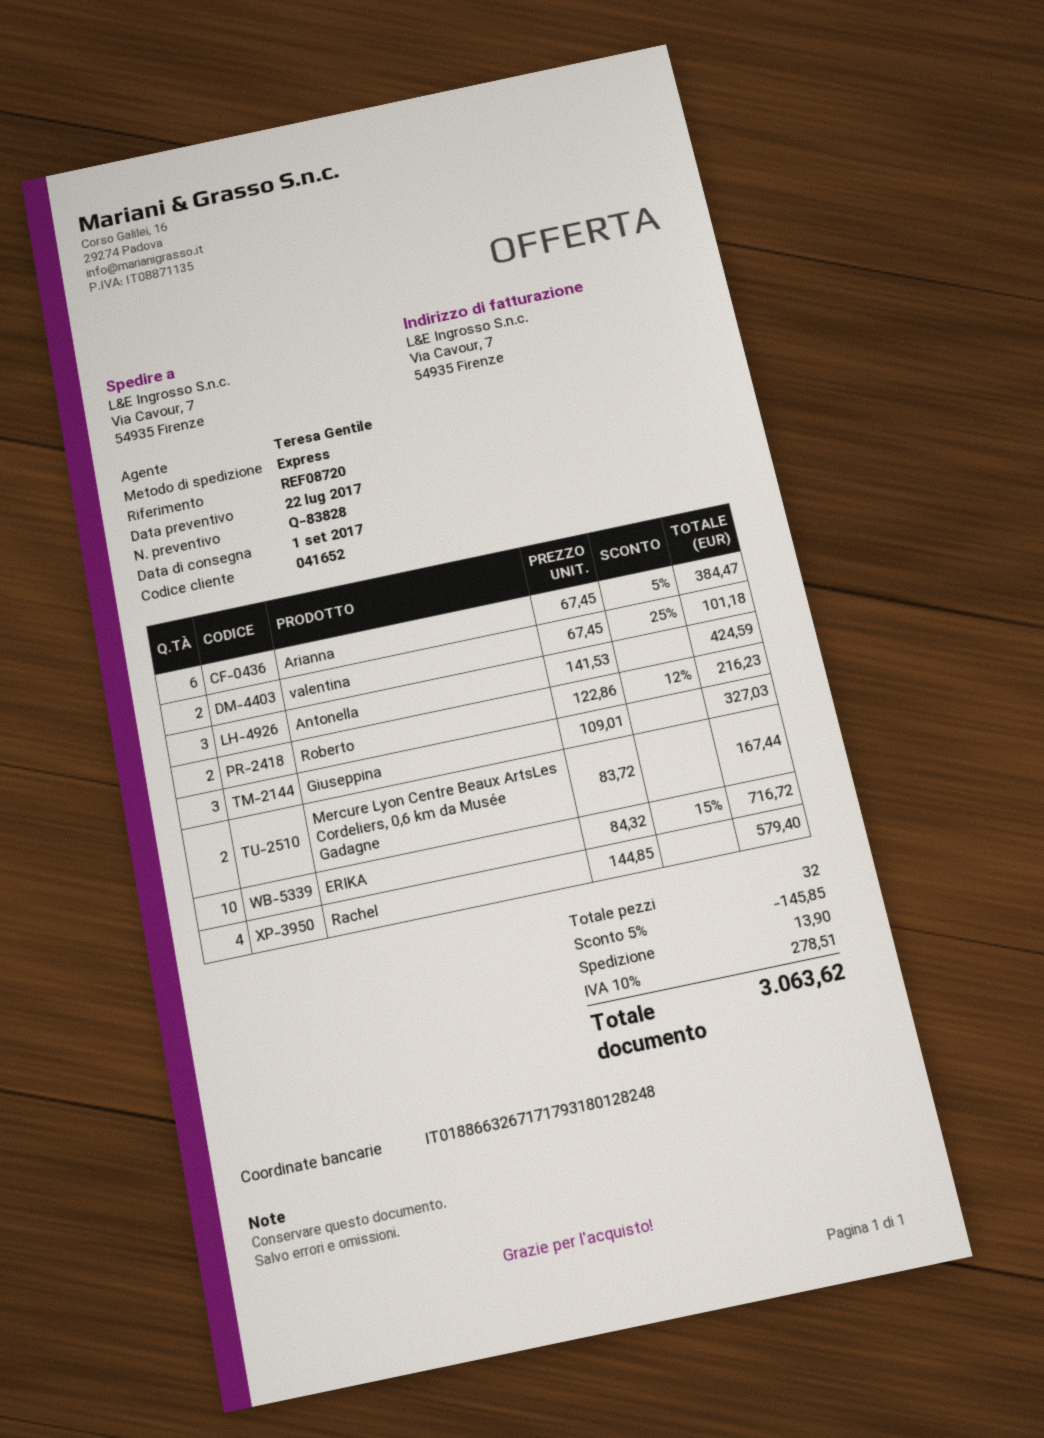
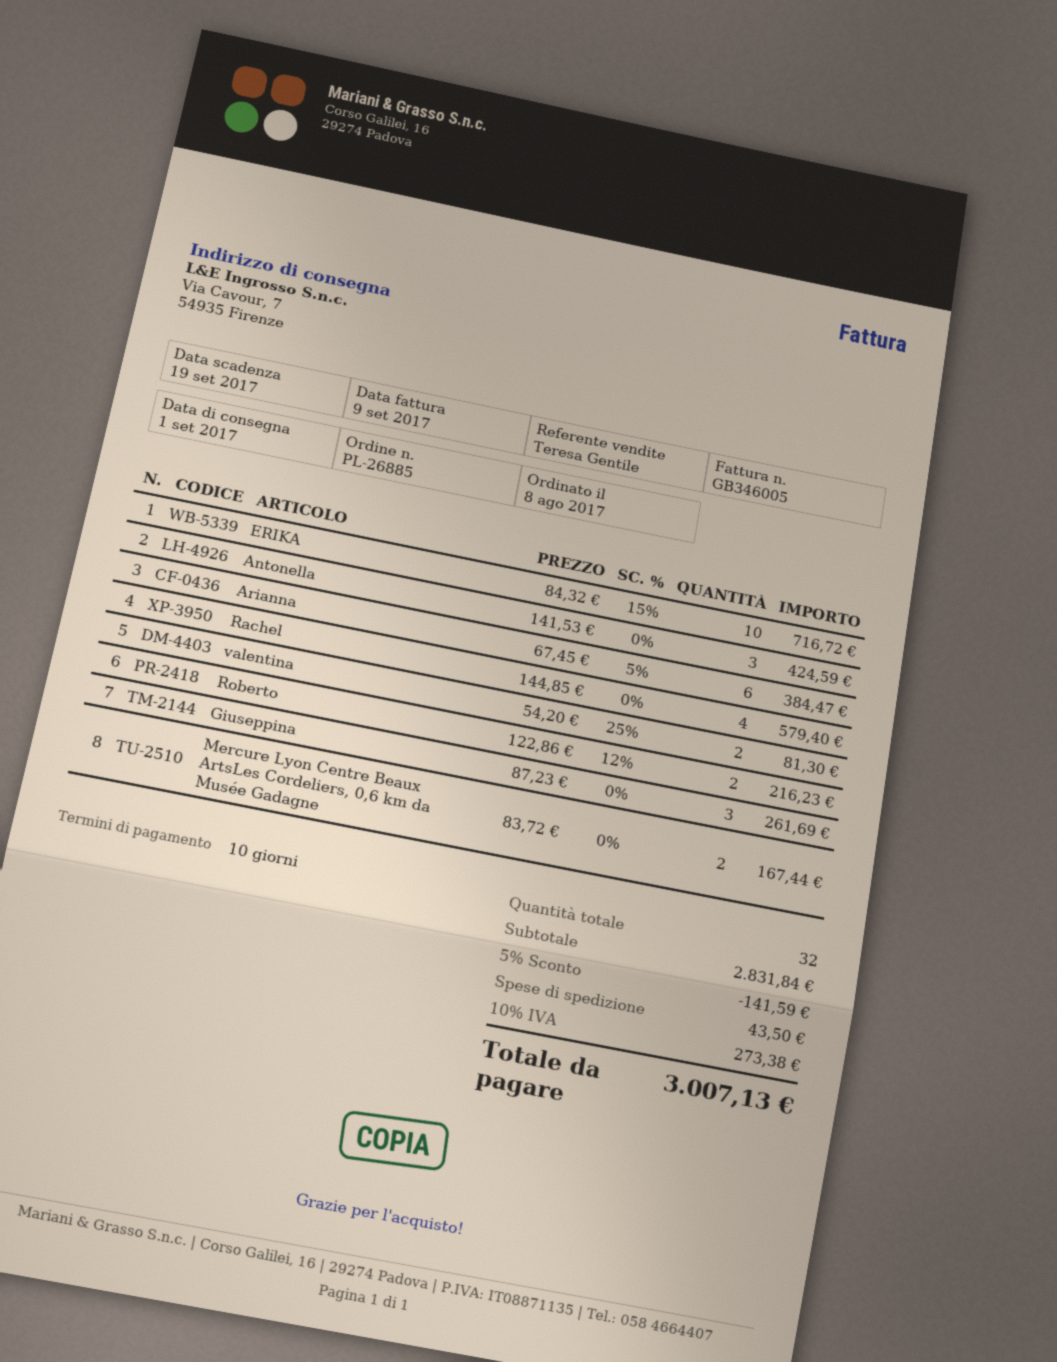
valentina: 2 x 67.45 - 25% = 101.18 -> 2 x 54.20 - 25% = 81.30
Giuseppina: 3 x 109.01 = 327.03 -> 3 x 87.23 = 261.69
discount: 5% = 145.85 -> 5% = 141.59
shipping: 13.90 -> 43.50
tax: 10% = 278.51 -> 10% = 273.38
total: 3063.62 -> 3007.13

